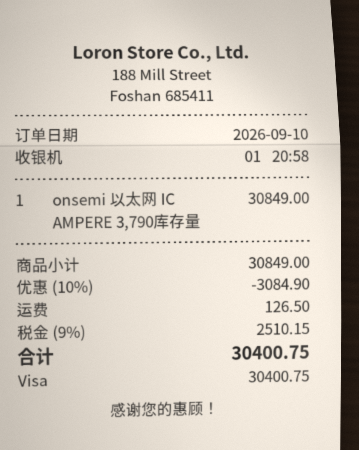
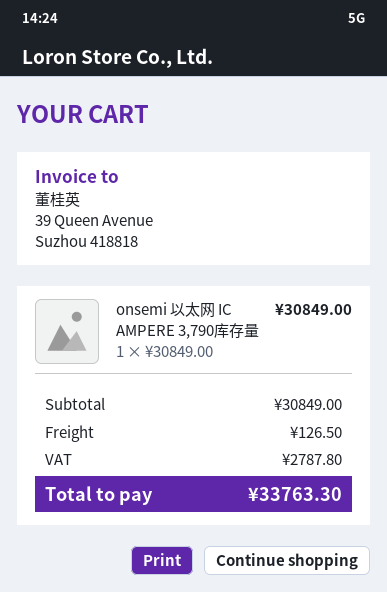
discount: 10% = 3084.90 -> none
tax: 2510.15 -> 2787.80
total: 30400.75 -> 33763.30

